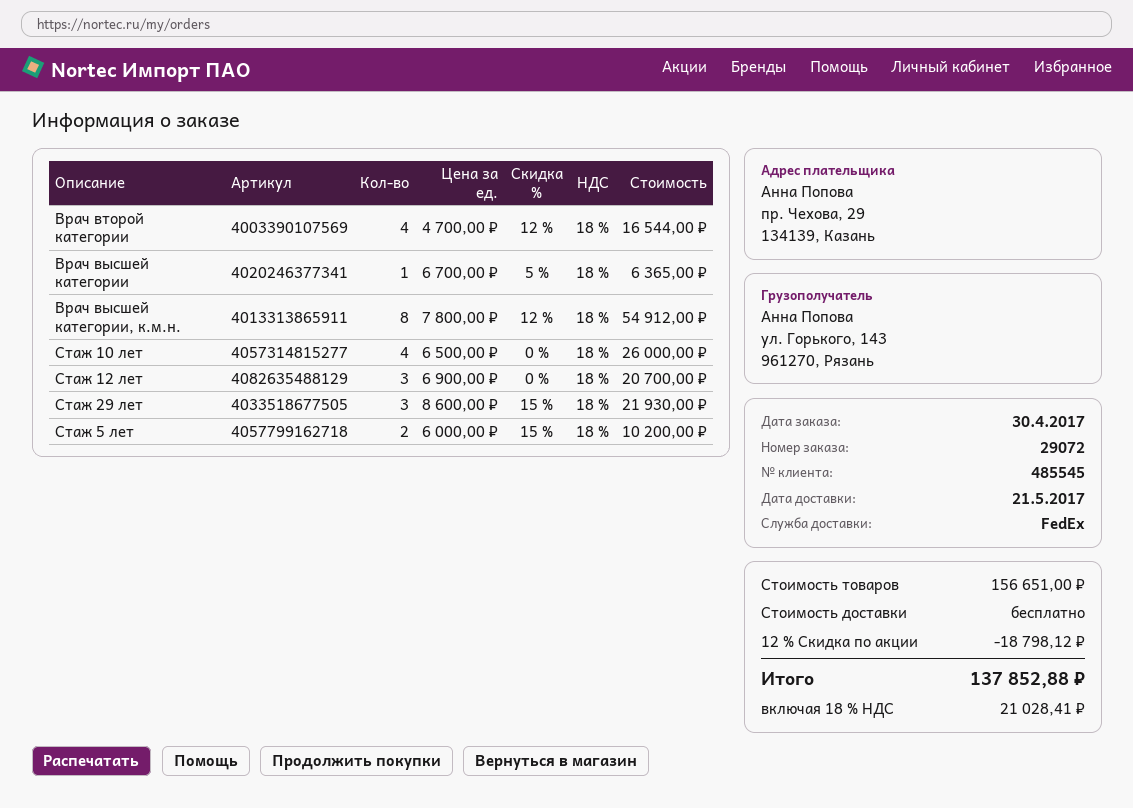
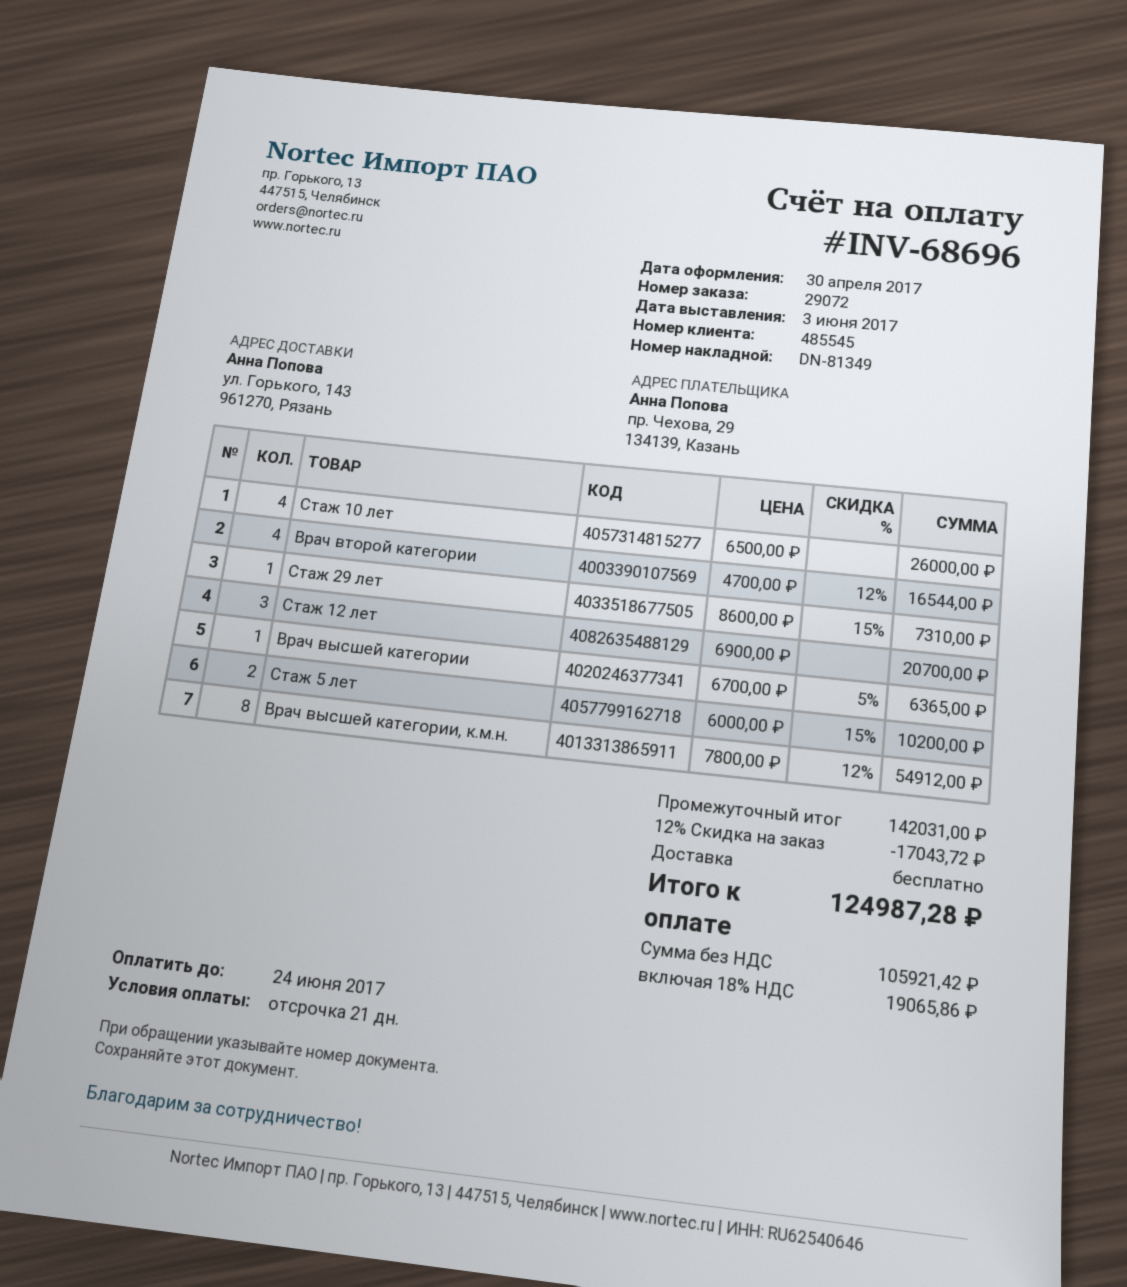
Стаж 29 лет: 3 x 8600.00 - 15% = 21930.00 -> 1 x 8600.00 - 15% = 7310.00
subtotal: 156651.00 -> 142031.00
discount: 12% = 18798.12 -> 12% = 17043.72
tax: 18% = 21028.41 -> 18% = 19065.86
total: 137852.88 -> 124987.28

